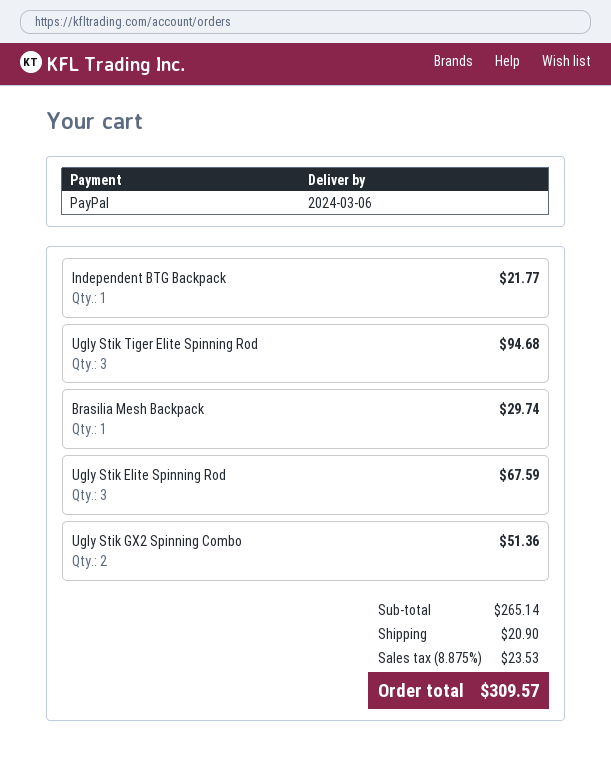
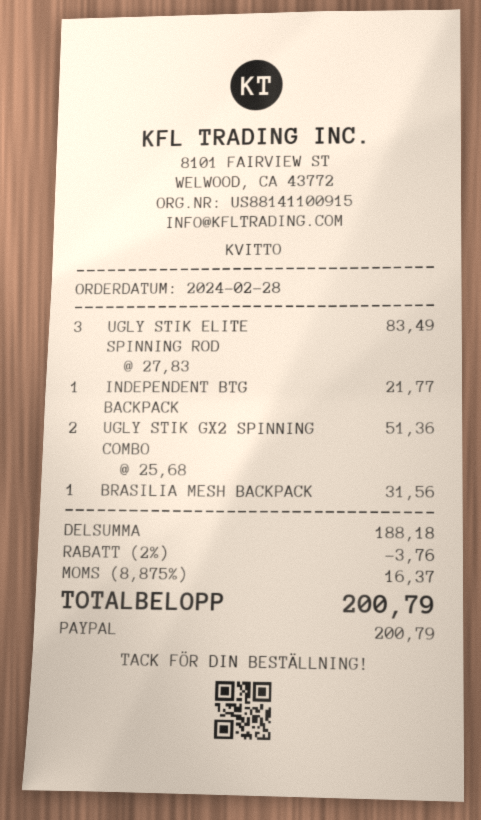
Ugly Stik Tiger Elite Spinning Rod: 3 for 94.68 -> none
Brasilia Mesh Backpack: 1 for 29.74 -> 1 for 31.56
Ugly Stik Elite Spinning Rod: 3 for 67.59 -> 3 for 83.49
subtotal: 265.14 -> 188.18
discount: none -> 2% = 3.76
shipping: 20.90 -> none
tax: 8.875% = 23.53 -> 8.875% = 16.37
total: 309.57 -> 200.79

